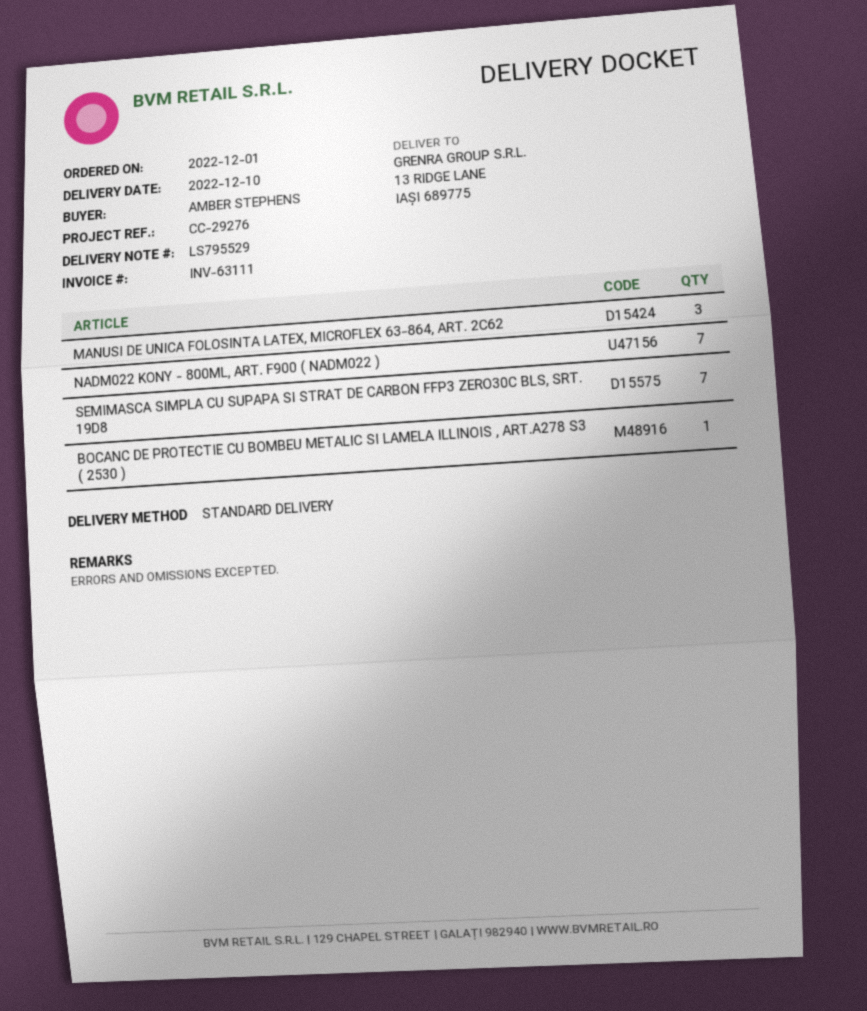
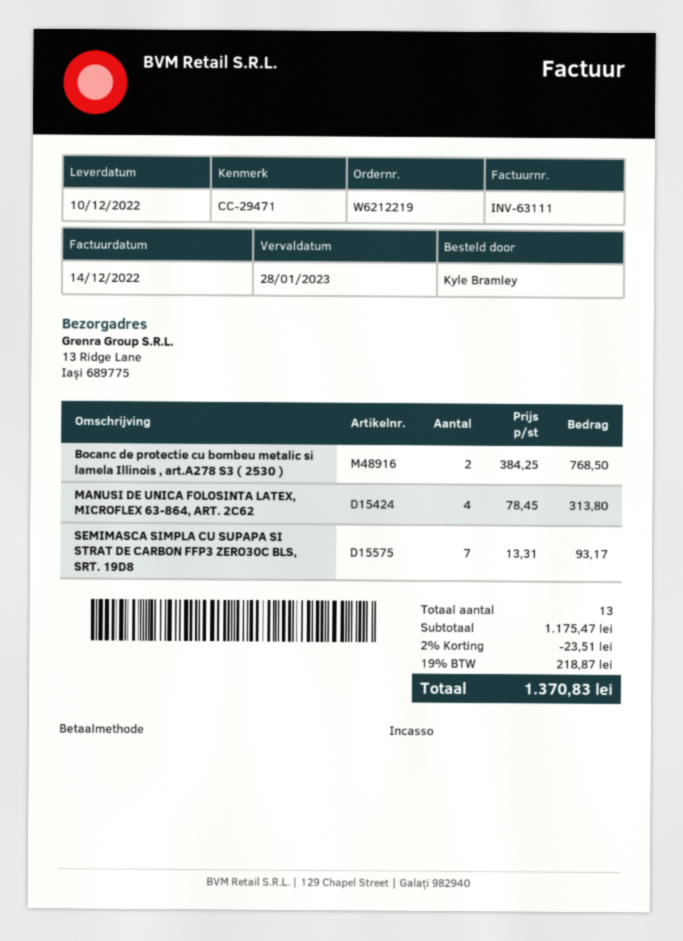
reference: CC-29276 -> CC-29471
ordered by: AMBER STEPHENS -> Kyle Bramley
MANUSI DE UNICA FOLOSINTA LATEX, MICROFLEX 63-864, ART. 2C62: 3 -> 4
NADM022 KONY - 800ML, ART. F900 ( NADM022 ): 7 -> none
BOCANC DE PROTECTIE CU BOMBEU METALIC SI LAMELA ILLINOIS , ART.A278 S3 ( 2530 ): 1 -> 2

